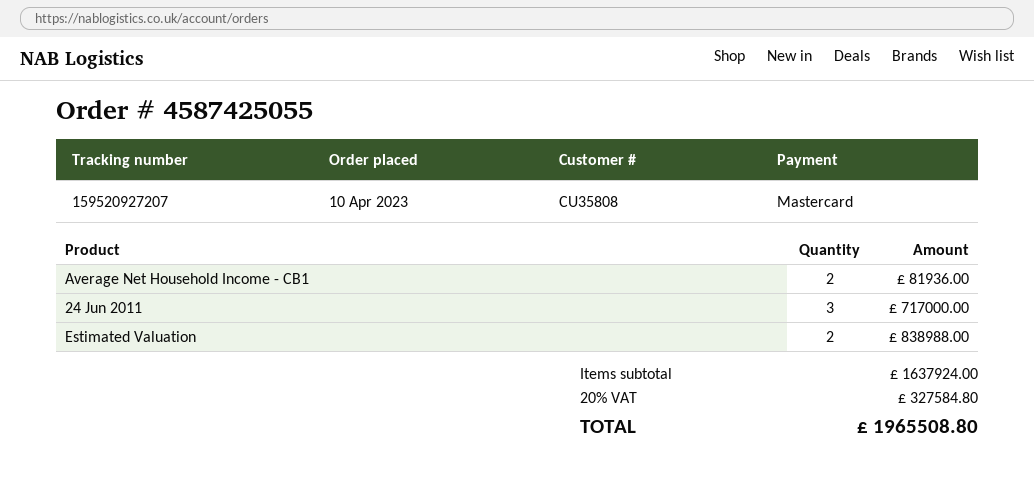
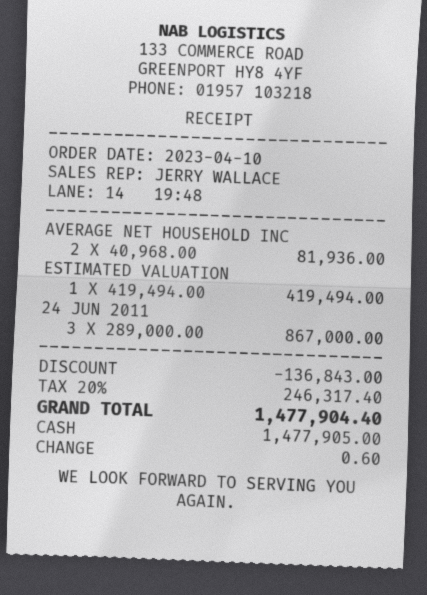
payment method: Mastercard -> cash
24 Jun 2011: 3 for 717000.00 -> 3 for 867000.00
Estimated Valuation: 2 for 838988.00 -> 1 for 419494.00
discount: none -> 136843.00
tax: 20% = 327584.80 -> 20% = 246317.40
total: 1965508.80 -> 1477904.40

